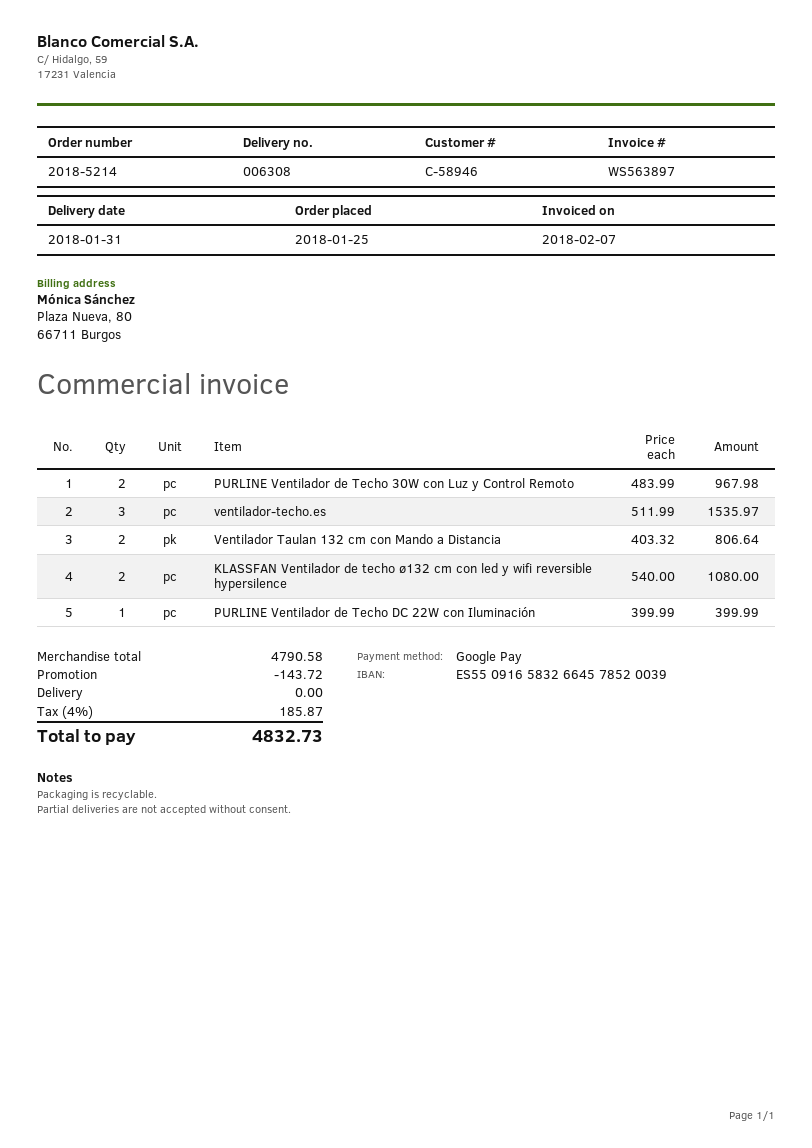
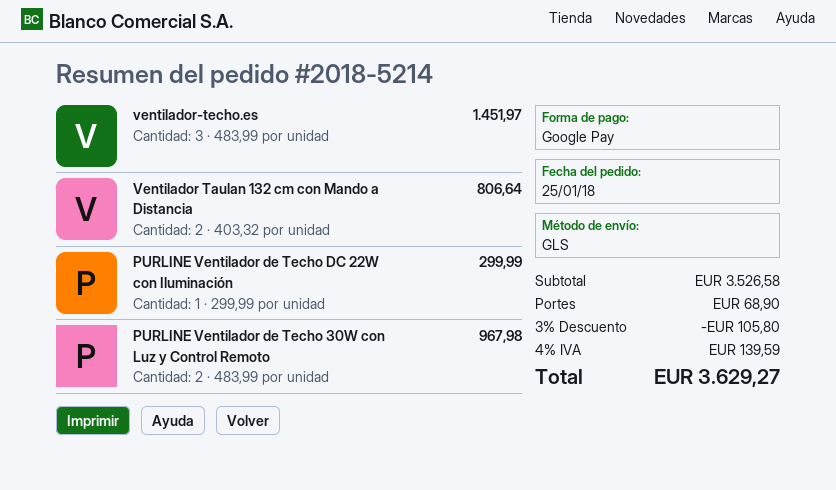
ventilador-techo.es: 3 x 511.99 = 1535.97 -> 3 x 483.99 = 1451.97
KLASSFAN Ventilador de techo ø132 cm con led y wifi reversible hypersilence: 2 x 540.00 = 1080.00 -> none
PURLINE Ventilador de Techo DC 22W con Iluminación: 1 x 399.99 = 399.99 -> 1 x 299.99 = 299.99
subtotal: 4790.58 -> 3526.58
discount: 143.72 -> 105.80
shipping: 0.00 -> 68.90
tax: 4% = 185.87 -> 4% = 139.59
total: 4832.73 -> 3629.27

